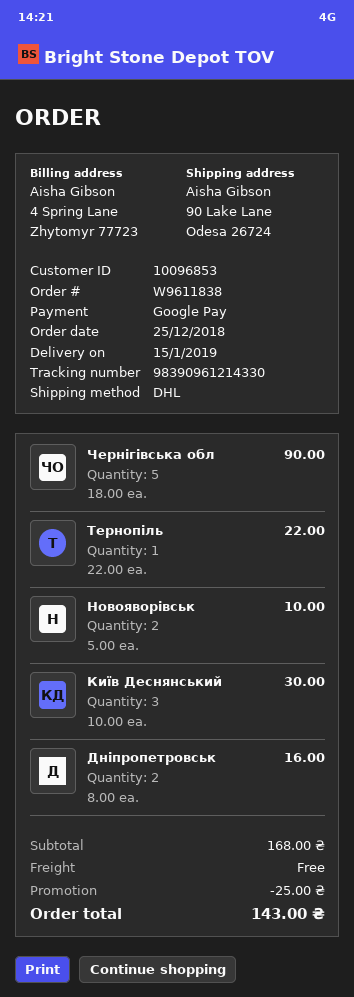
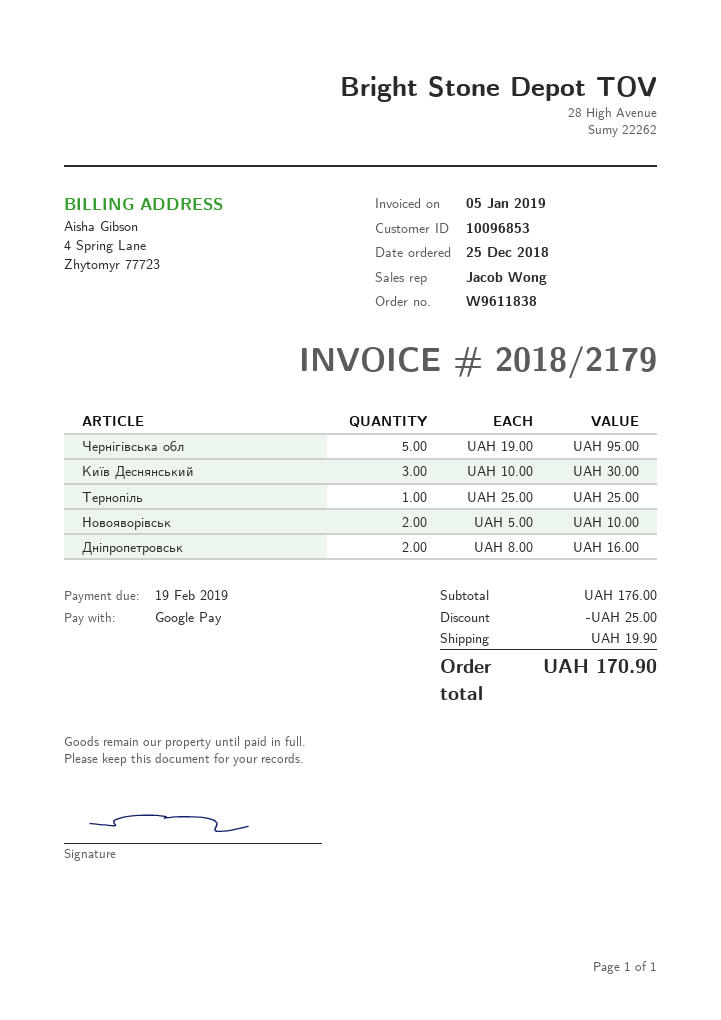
Чернігівська обл: 5 x 18.00 = 90.00 -> 5 x 19.00 = 95.00
Тернопіль: 1 x 22.00 = 22.00 -> 1 x 25.00 = 25.00
subtotal: 168.00 -> 176.00
shipping: 0.00 -> 19.90
total: 143.00 -> 170.90

